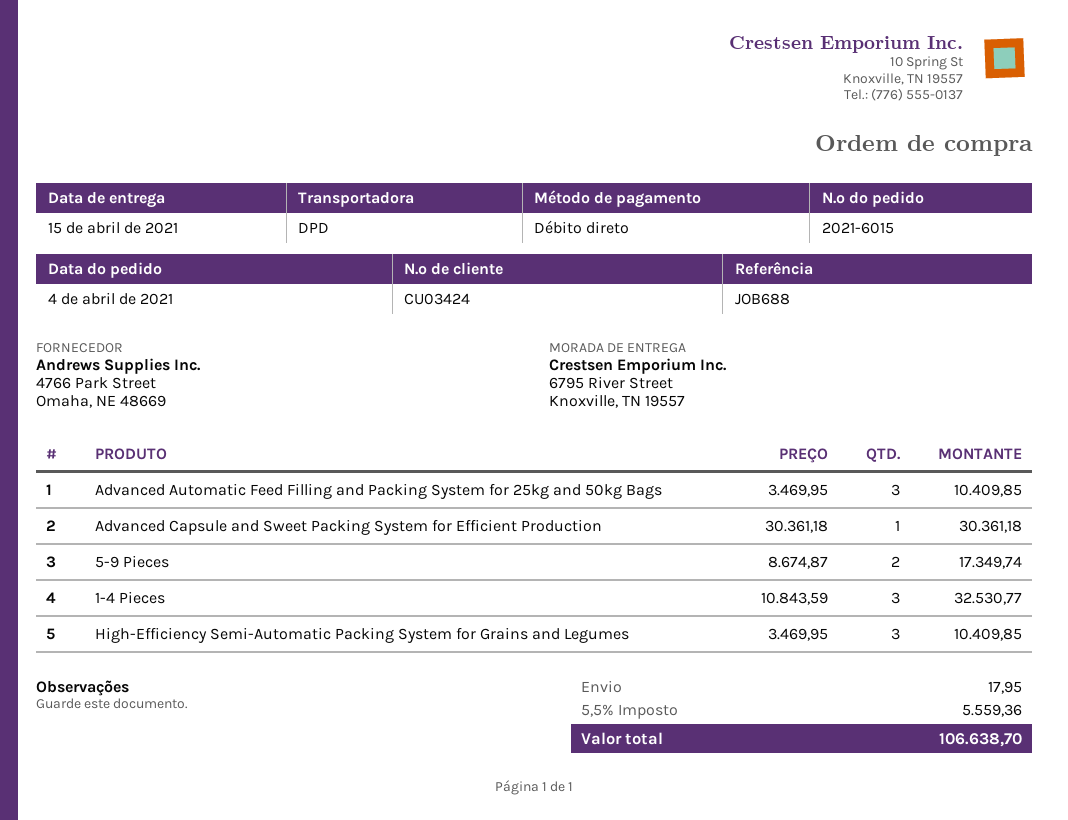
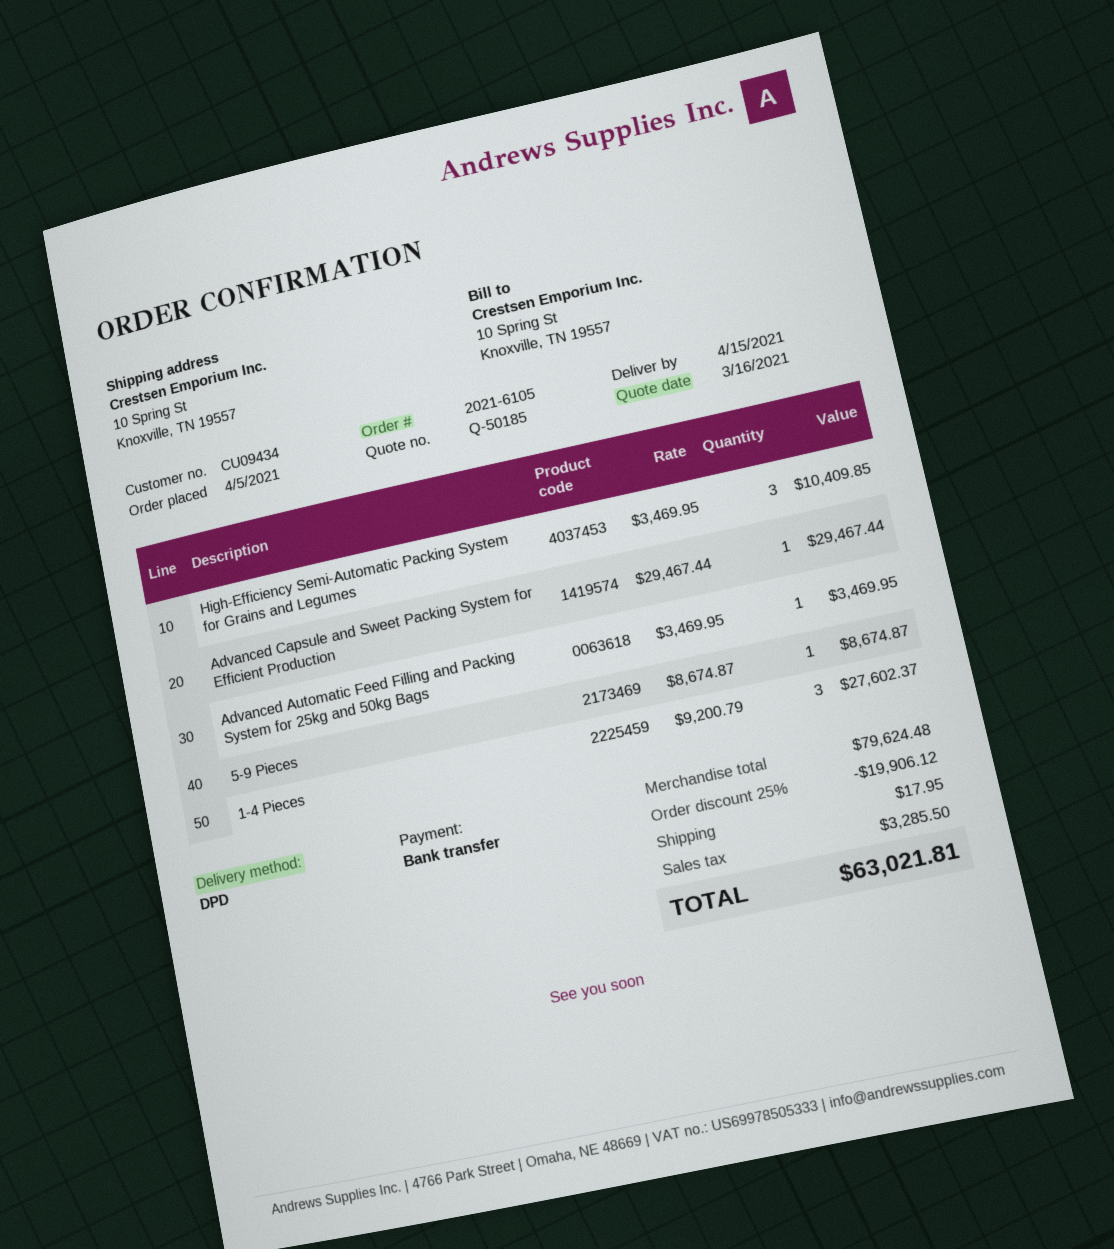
order number: 2021-6015 -> 2021-6105
order date: 2021-04-04 -> 2021-04-05
customer number: CU03424 -> CU09434
payment method: direct debit -> bank transfer
ship to: 6795 River Street, Knoxville, TN 19557 -> 10 Spring St, Knoxville, TN 19557
Advanced Automatic Feed Filling and Packing System for 25kg and 50kg Bags: 3 x 3469.95 = 10409.85 -> 1 x 3469.95 = 3469.95
Advanced Capsule and Sweet Packing System for Efficient Production: 1 x 30361.18 = 30361.18 -> 1 x 29467.44 = 29467.44
5-9 Pieces: 2 x 8674.87 = 17349.74 -> 1 x 8674.87 = 8674.87
1-4 Pieces: 3 x 10843.59 = 32530.77 -> 3 x 9200.79 = 27602.37
discount: none -> 25% = 19906.12
tax: 5559.36 -> 3285.50
total: 106638.70 -> 63021.81

